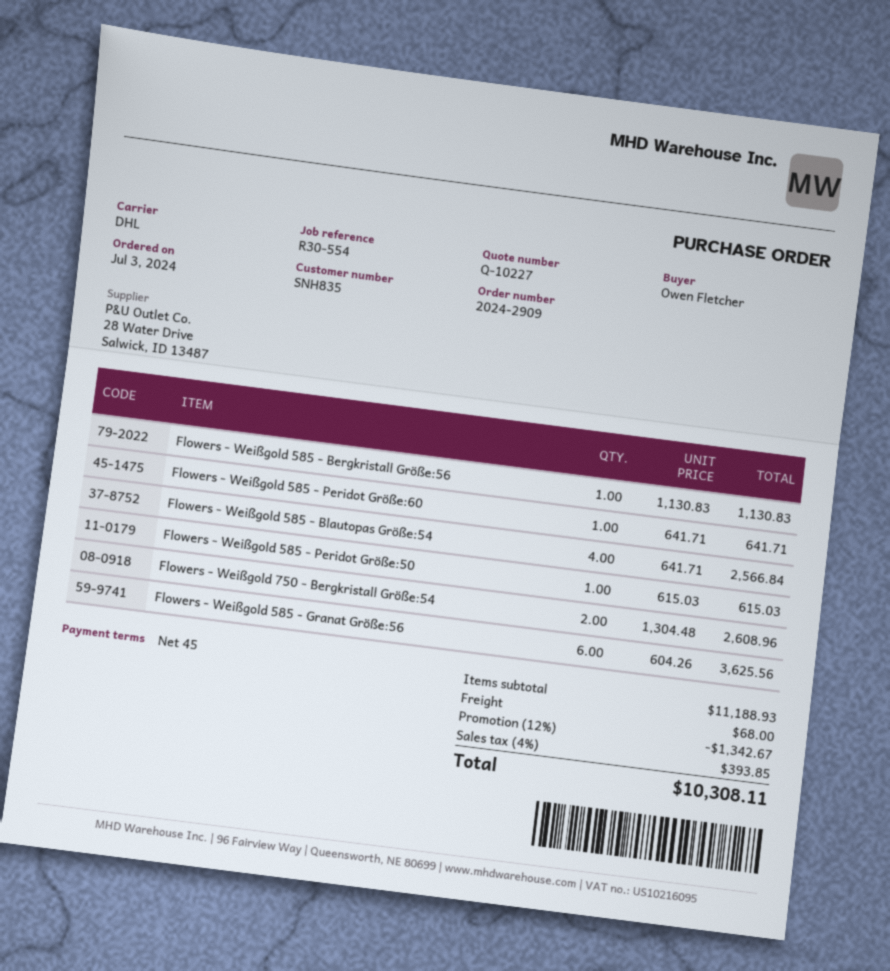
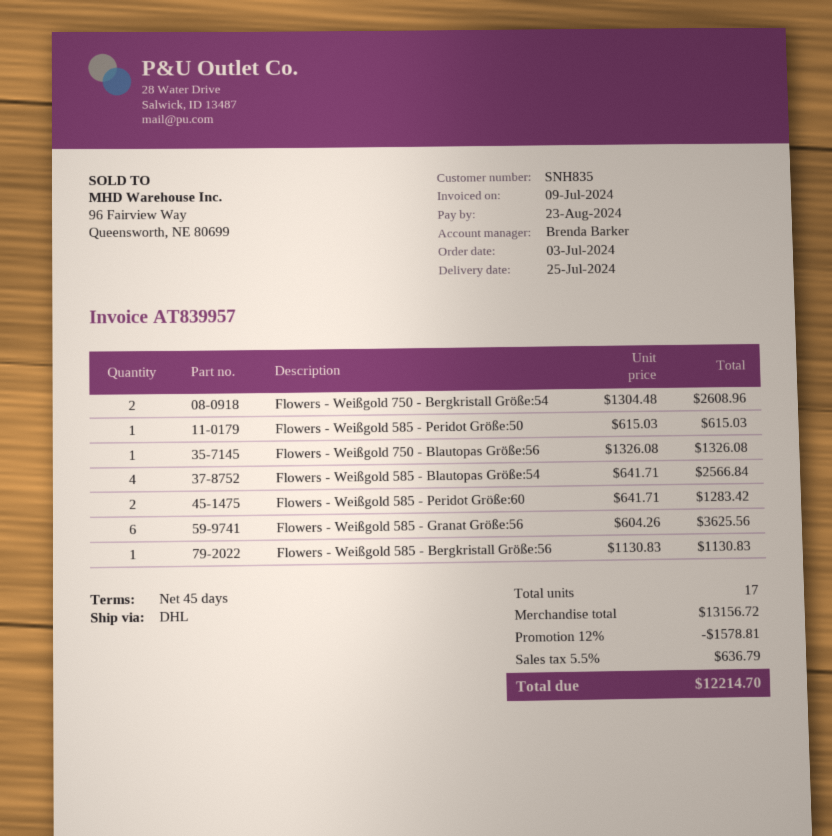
Flowers - Weißgold 585 - Peridot Größe:60: 1 x 641.71 = 641.71 -> 2 x 641.71 = 1283.42
Flowers - Weißgold 750 - Blautopas Größe:56: none -> 1 x 1326.08 = 1326.08
subtotal: 11188.93 -> 13156.72
discount: 12% = 1342.67 -> 12% = 1578.81
shipping: 68.00 -> none
tax: 4% = 393.85 -> 5.5% = 636.79
total: 10308.11 -> 12214.70

